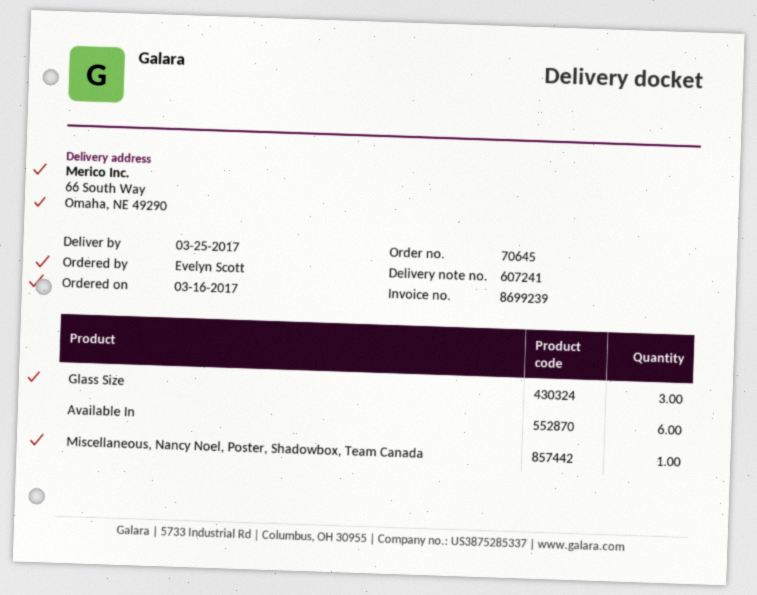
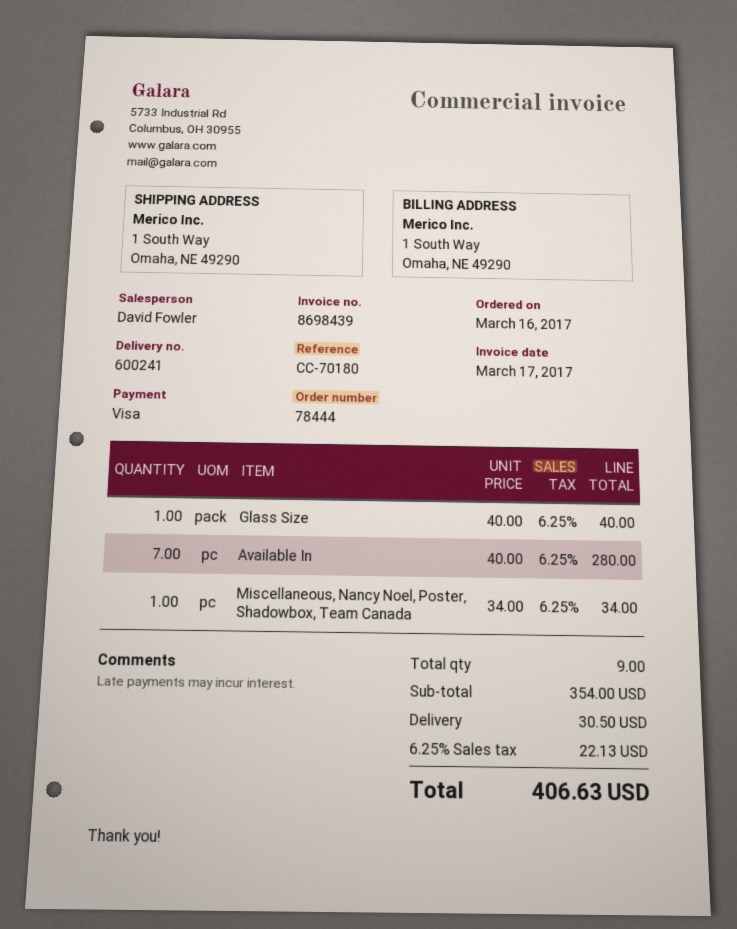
order number: 70645 -> 78444
delivery note number: 607241 -> 600241
invoice number: 8699239 -> 8698439
ship to: 66 South Way, Omaha, NE 49290 -> 1 South Way, Omaha, NE 49290
Glass Size: 3 -> 1
Available In: 6 -> 7

